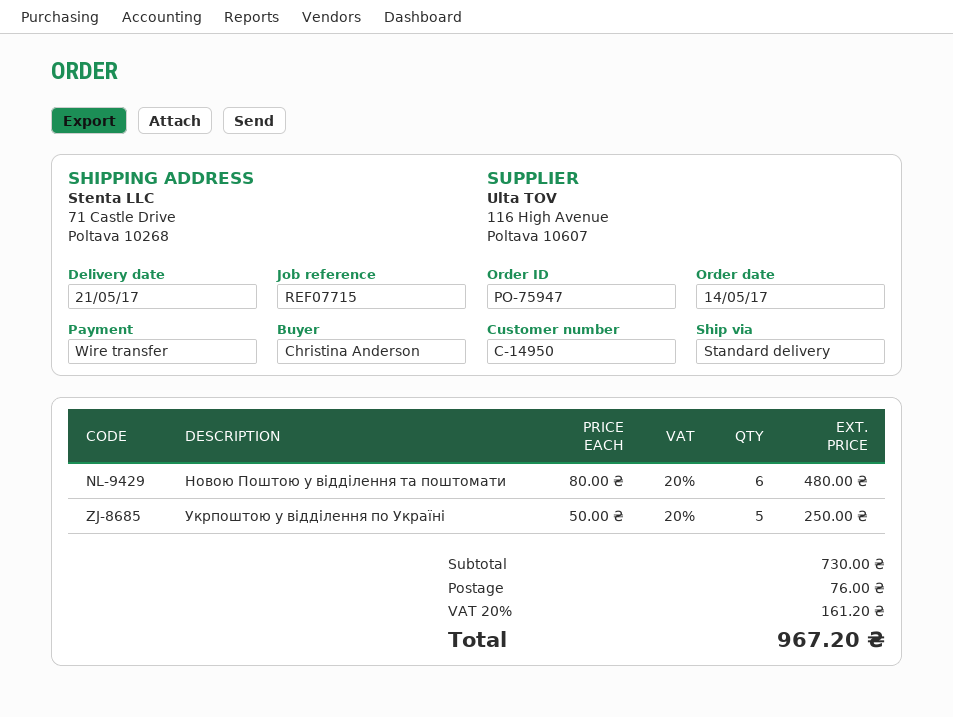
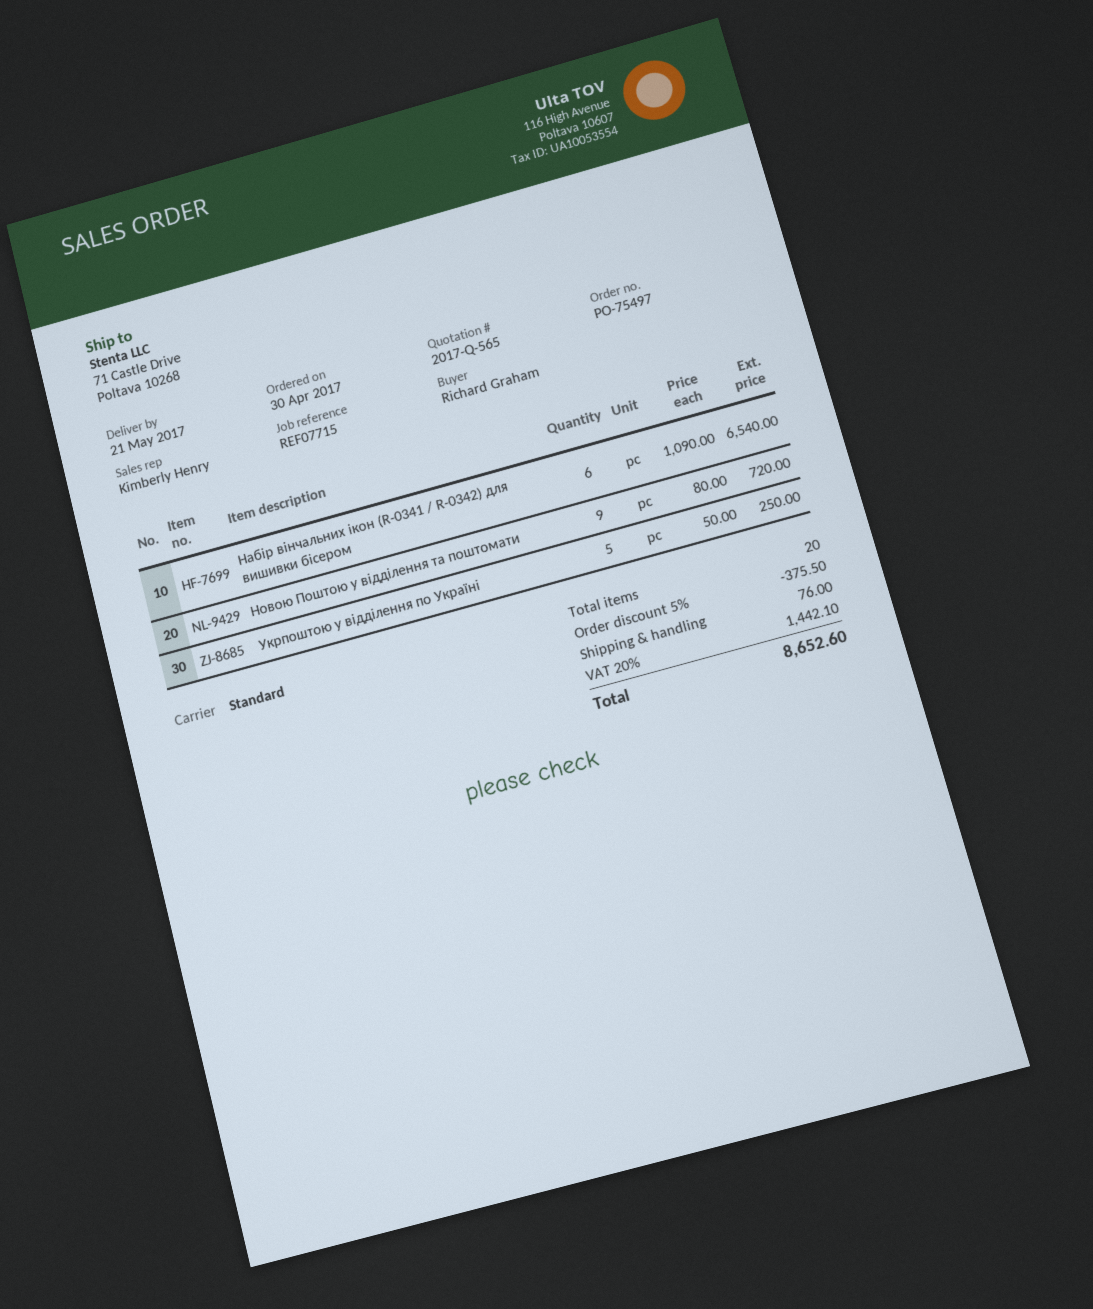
order number: PO-75947 -> PO-75497
order date: 2017-05-14 -> 2017-04-30
ordered by: Christina Anderson -> Richard Graham
Новою Поштою у відділення та поштомати: 6 x 80.00 = 480.00 -> 9 x 80.00 = 720.00
Набір вінчальних ікон (R-0341 / R-0342) для вишивки бісером: none -> 6 x 1090.00 = 6540.00
discount: none -> 5% = 375.50
tax: 20% = 161.20 -> 20% = 1442.10
total: 967.20 -> 8652.60

